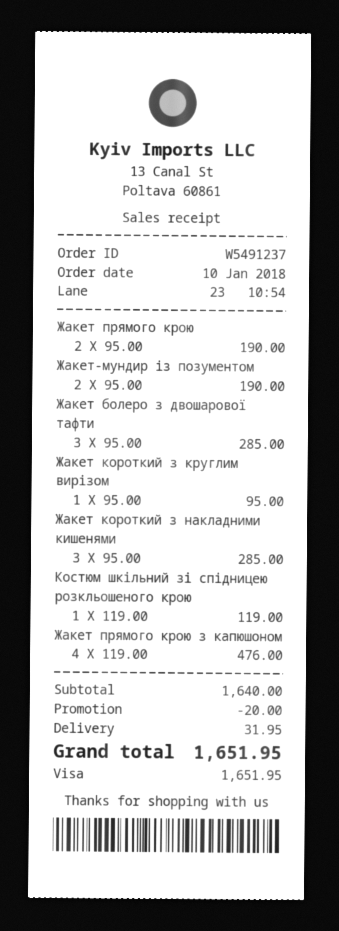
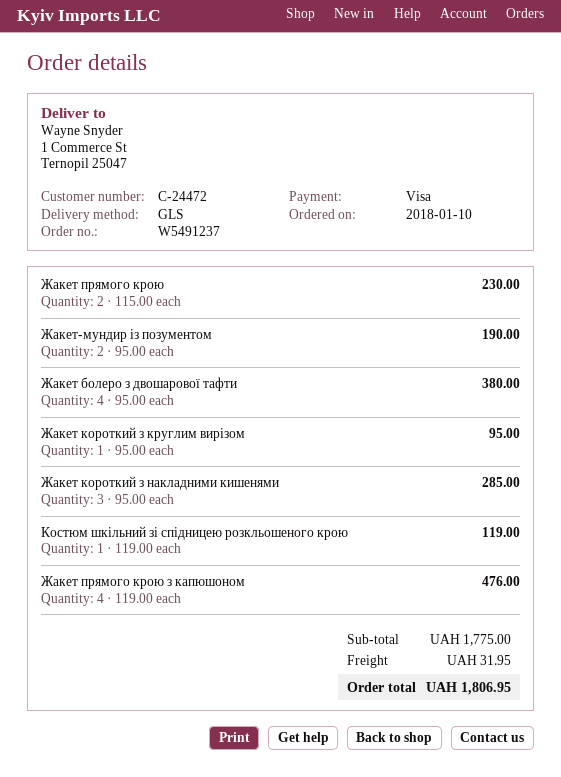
Жакет прямого крою: 2 x 95.00 = 190.00 -> 2 x 115.00 = 230.00
Жакет болеро з двошарової тафти: 3 x 95.00 = 285.00 -> 4 x 95.00 = 380.00
subtotal: 1640.00 -> 1775.00
discount: 20.00 -> none
total: 1651.95 -> 1806.95

